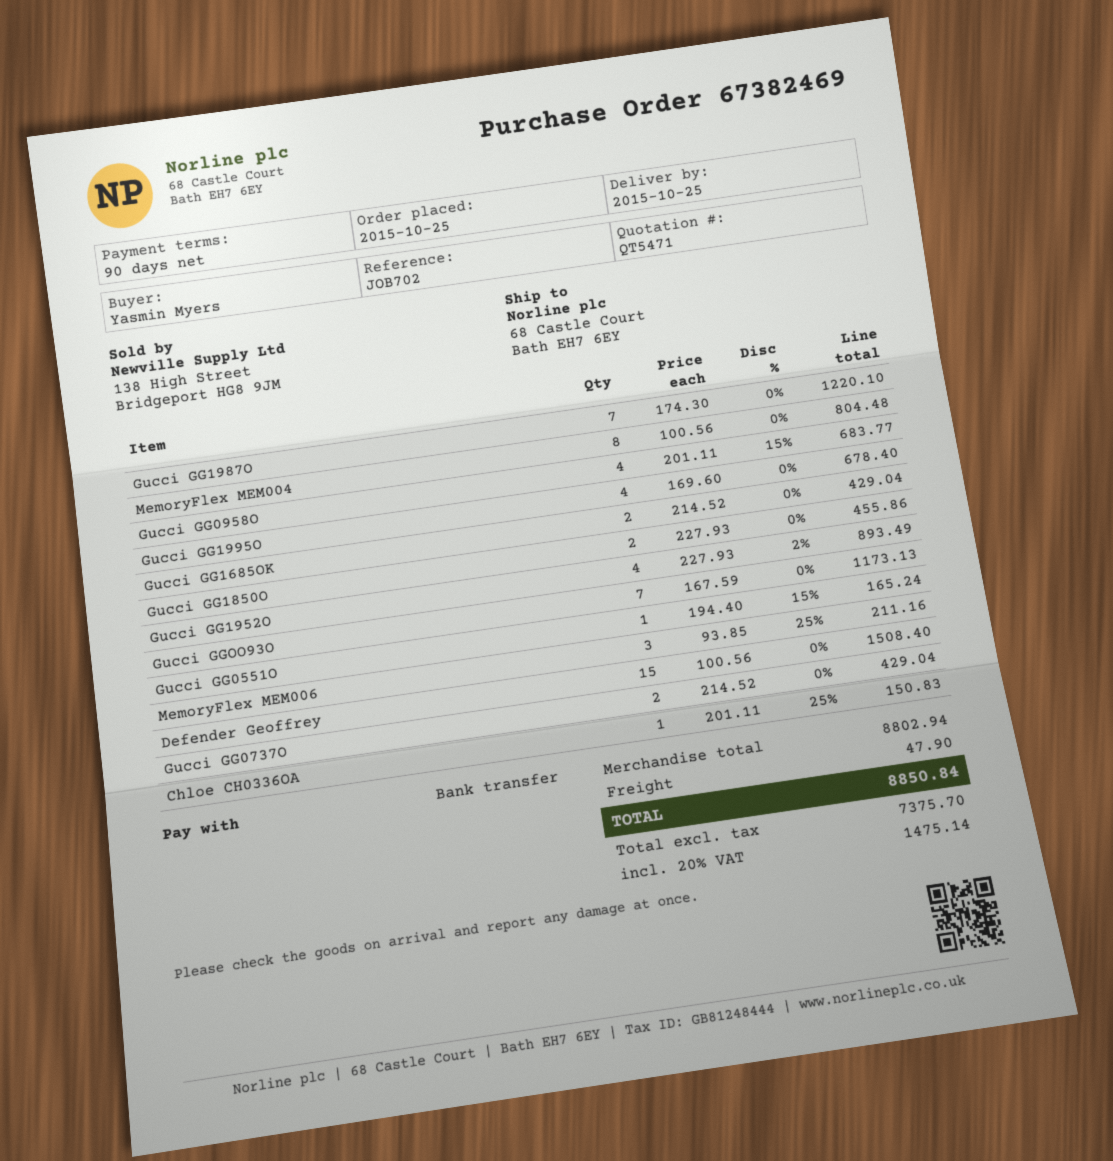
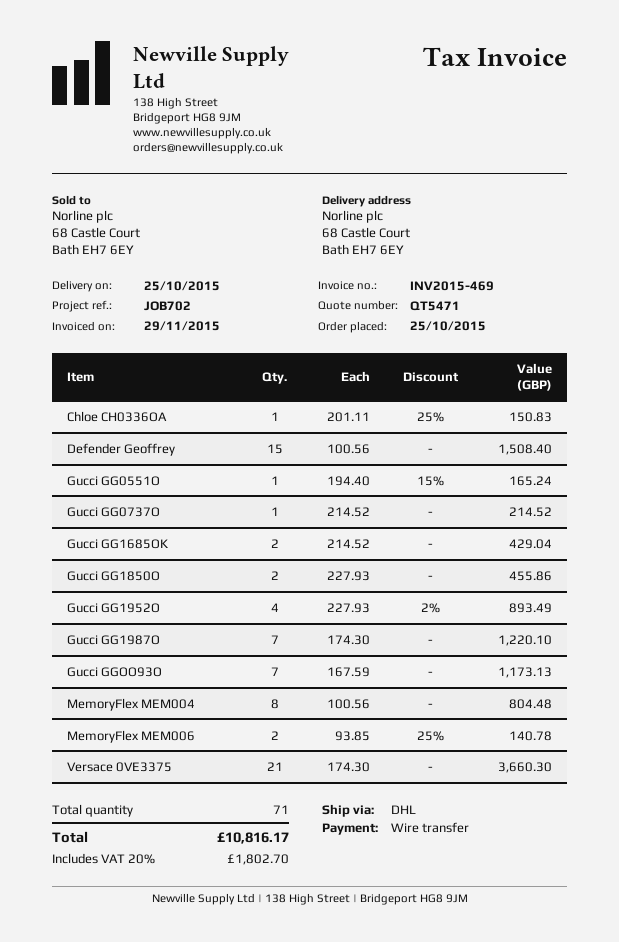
Gucci GG0958O: 4 x 201.11 - 15% = 683.77 -> none
Gucci GG1995O: 4 x 169.60 = 678.40 -> none
MemoryFlex MEM006: 3 x 93.85 - 25% = 211.16 -> 2 x 93.85 - 25% = 140.78
Gucci GG0737O: 2 x 214.52 = 429.04 -> 1 x 214.52 = 214.52
Versace 0VE3375: none -> 21 x 174.30 = 3660.30
shipping: 47.90 -> none
tax: 20% = 1475.14 -> 20% = 1802.70
total: 8850.84 -> 10816.17

